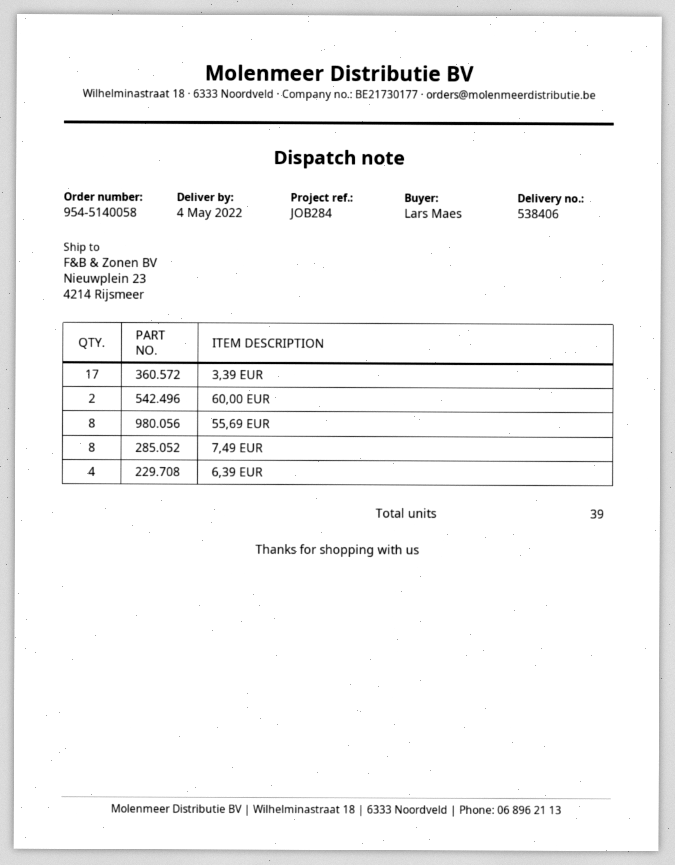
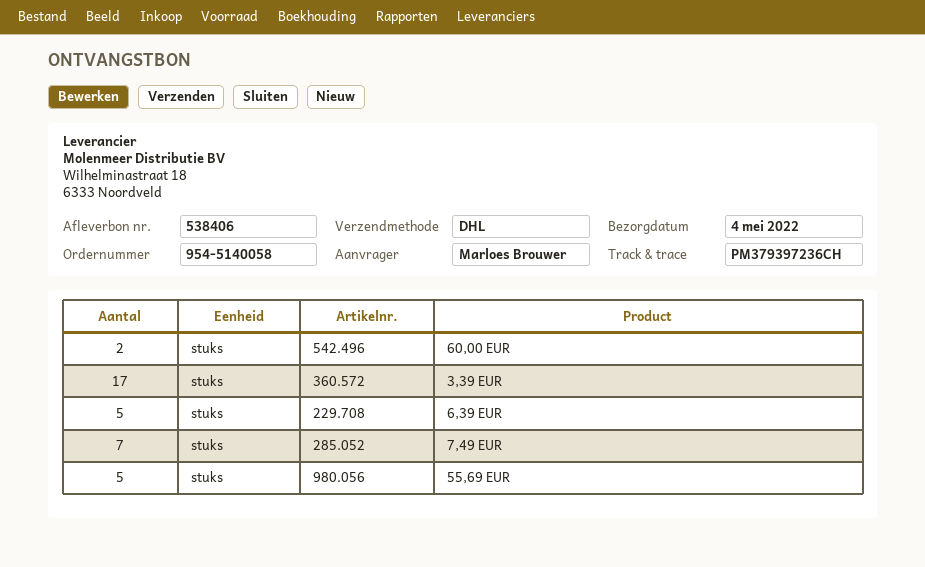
ordered by: Lars Maes -> Marloes Brouwer
55,69 EUR: 8 -> 5
7,49 EUR: 8 -> 7
6,39 EUR: 4 -> 5

